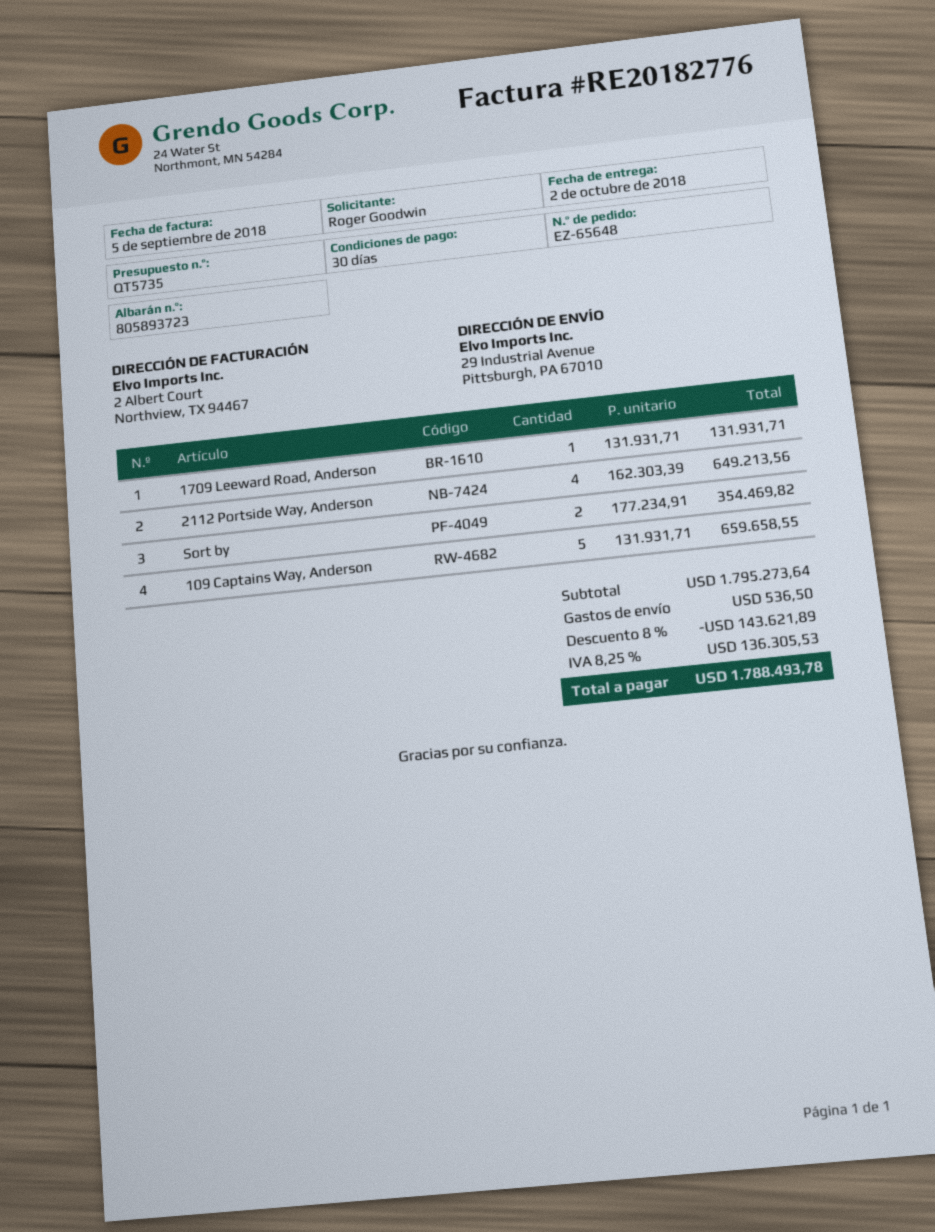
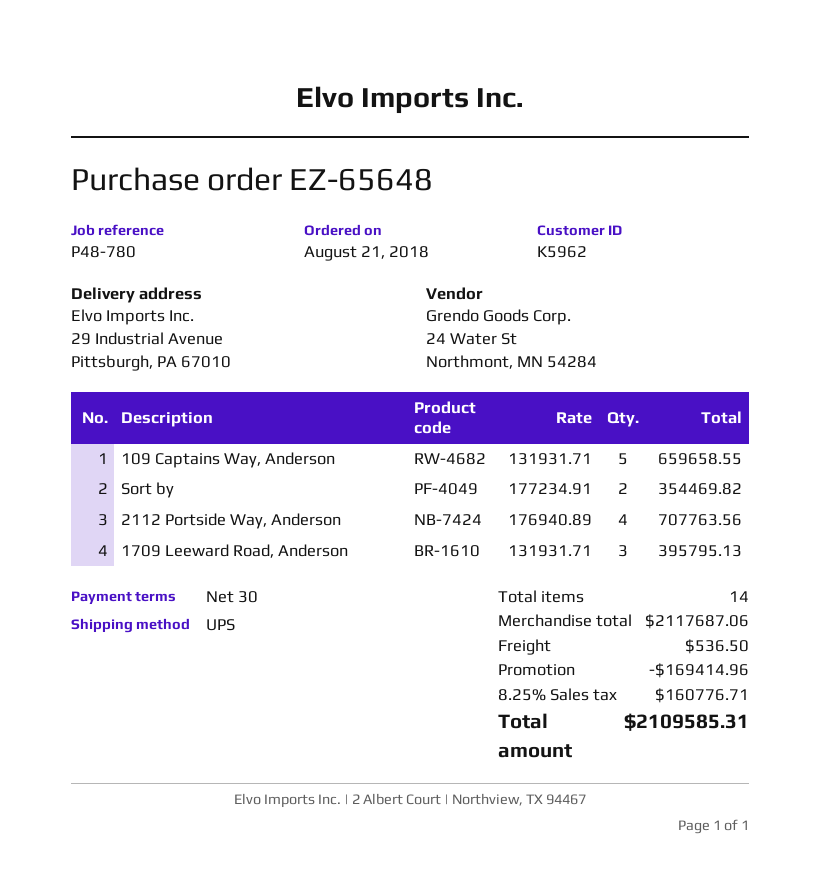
1709 Leeward Road, Anderson: 1 x 131931.71 = 131931.71 -> 3 x 131931.71 = 395795.13
2112 Portside Way, Anderson: 4 x 162303.39 = 649213.56 -> 4 x 176940.89 = 707763.56
subtotal: 1795273.64 -> 2117687.06
discount: 143621.89 -> 169414.96
tax: 8.25% = 136305.53 -> 8.25% = 160776.71
total: 1788493.78 -> 2109585.31

